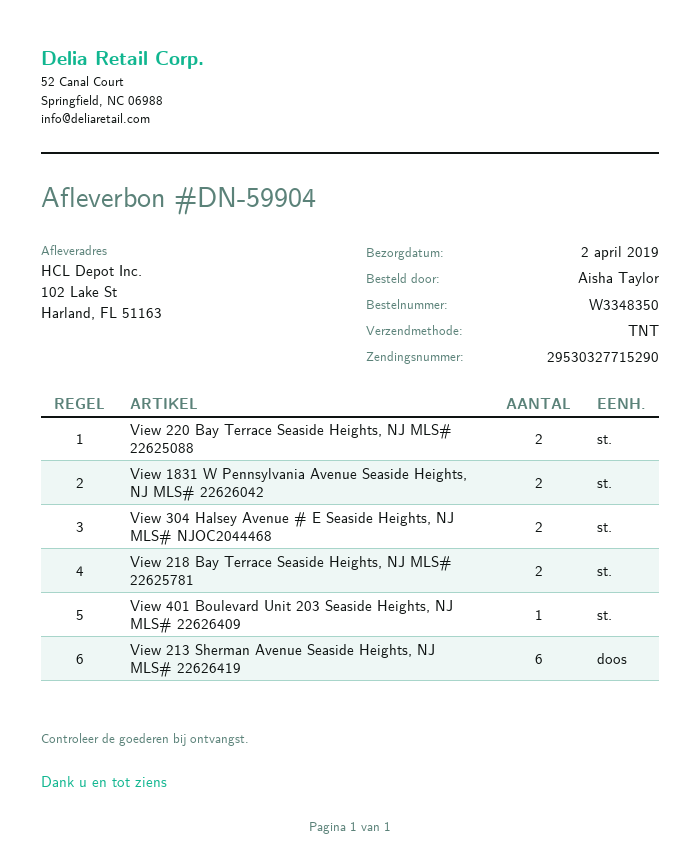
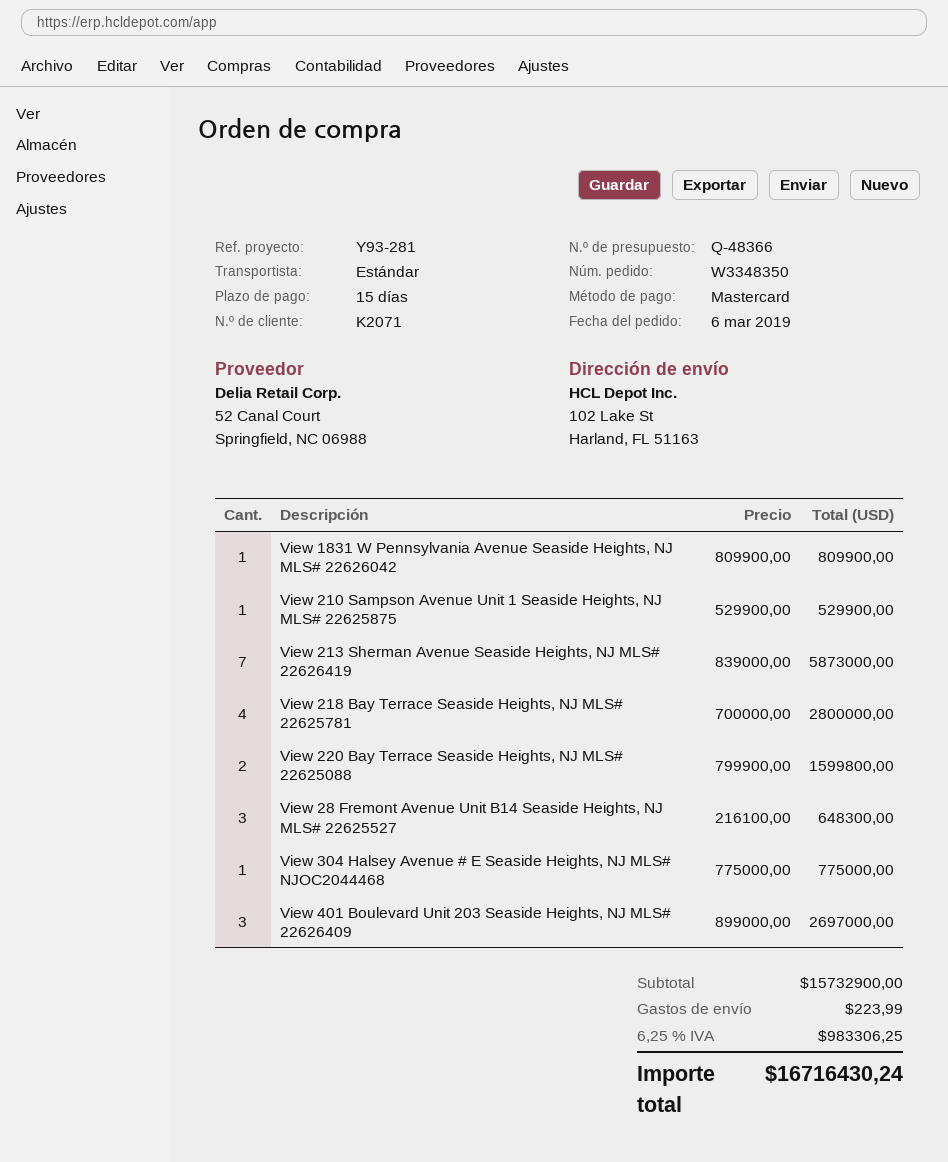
shipping method: TNT -> standard
View 1831 W Pennsylvania Avenue Seaside Heights, NJ MLS# 22626042: 2 -> 1
View 304 Halsey Avenue # E Seaside Heights, NJ MLS# NJOC2044468: 2 -> 1
View 218 Bay Terrace Seaside Heights, NJ MLS# 22625781: 2 -> 4
View 401 Boulevard Unit 203 Seaside Heights, NJ MLS# 22626409: 1 -> 3
View 213 Sherman Avenue Seaside Heights, NJ MLS# 22626419: 6 -> 7
View 210 Sampson Avenue Unit 1 Seaside Heights, NJ MLS# 22625875: none -> 1
View 28 Fremont Avenue Unit B14 Seaside Heights, NJ MLS# 22625527: none -> 3

